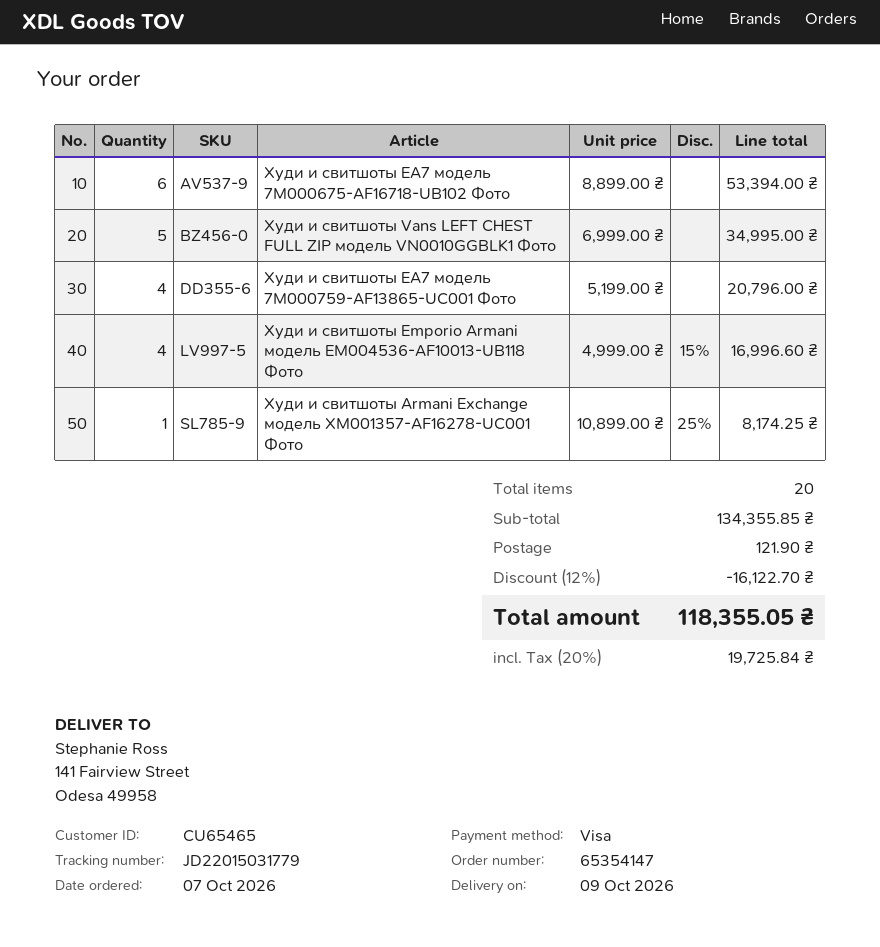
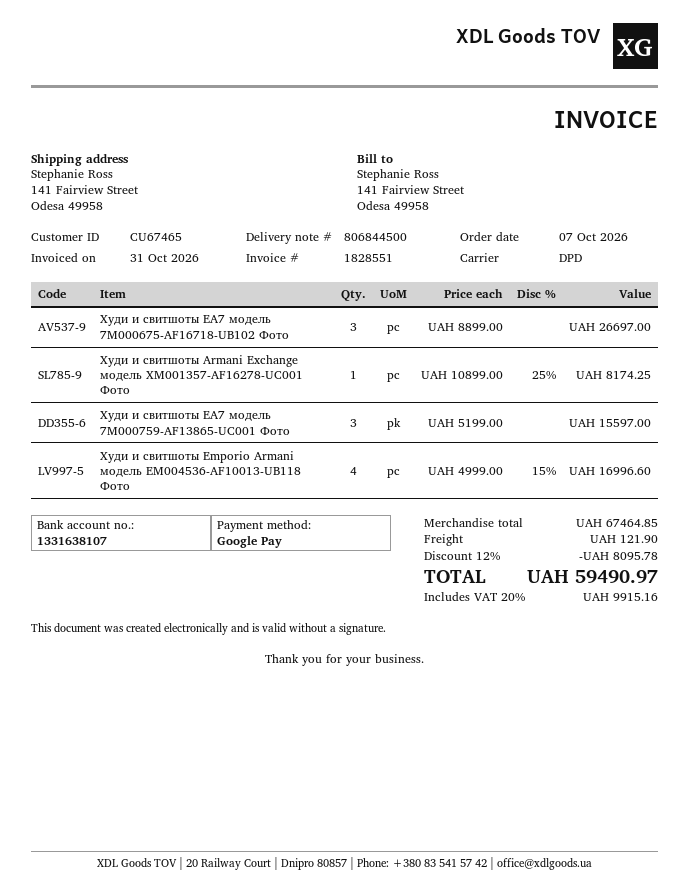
customer number: CU65465 -> CU67465
payment method: Visa -> Google Pay
Худи и свитшоты EA7 модель 7M000675-AF16718-UB102 Фото: 6 x 8899.00 = 53394.00 -> 3 x 8899.00 = 26697.00
Худи и свитшоты Vans LEFT CHEST FULL ZIP модель VN0010GGBLK1 Фото: 5 x 6999.00 = 34995.00 -> none
Худи и свитшоты EA7 модель 7M000759-AF13865-UC001 Фото: 4 x 5199.00 = 20796.00 -> 3 x 5199.00 = 15597.00
subtotal: 134355.85 -> 67464.85
discount: 12% = 16122.70 -> 12% = 8095.78
tax: 20% = 19725.84 -> 20% = 9915.16
total: 118355.05 -> 59490.97

